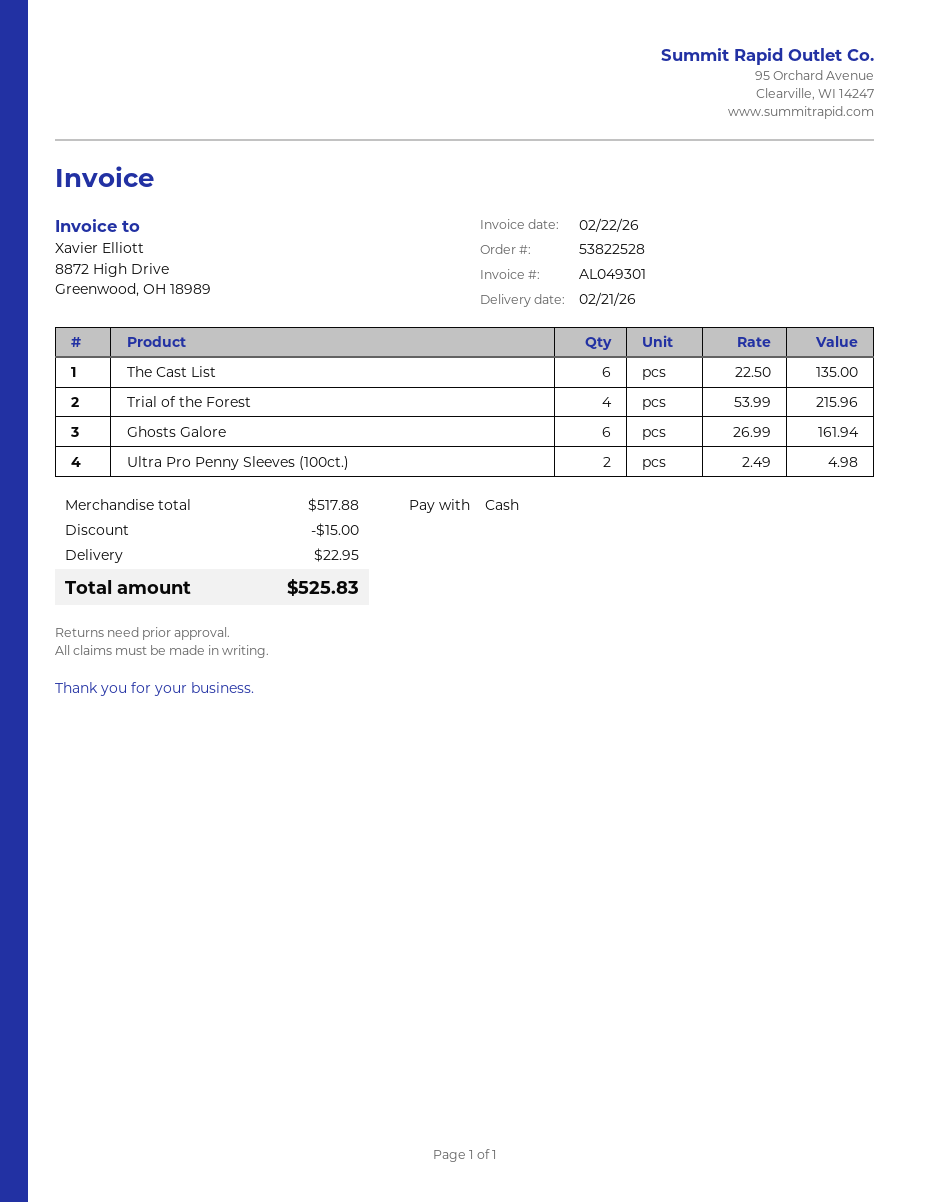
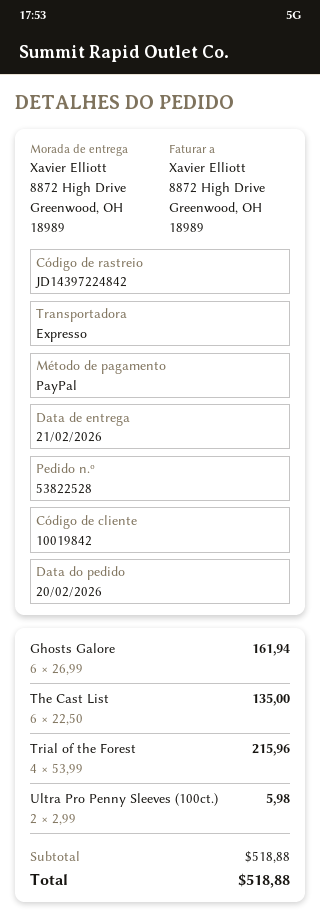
payment method: cash -> PayPal
Ultra Pro Penny Sleeves (100ct.): 2 x 2.49 = 4.98 -> 2 x 2.99 = 5.98
subtotal: 517.88 -> 518.88
discount: 15.00 -> none
shipping: 22.95 -> none
total: 525.83 -> 518.88

